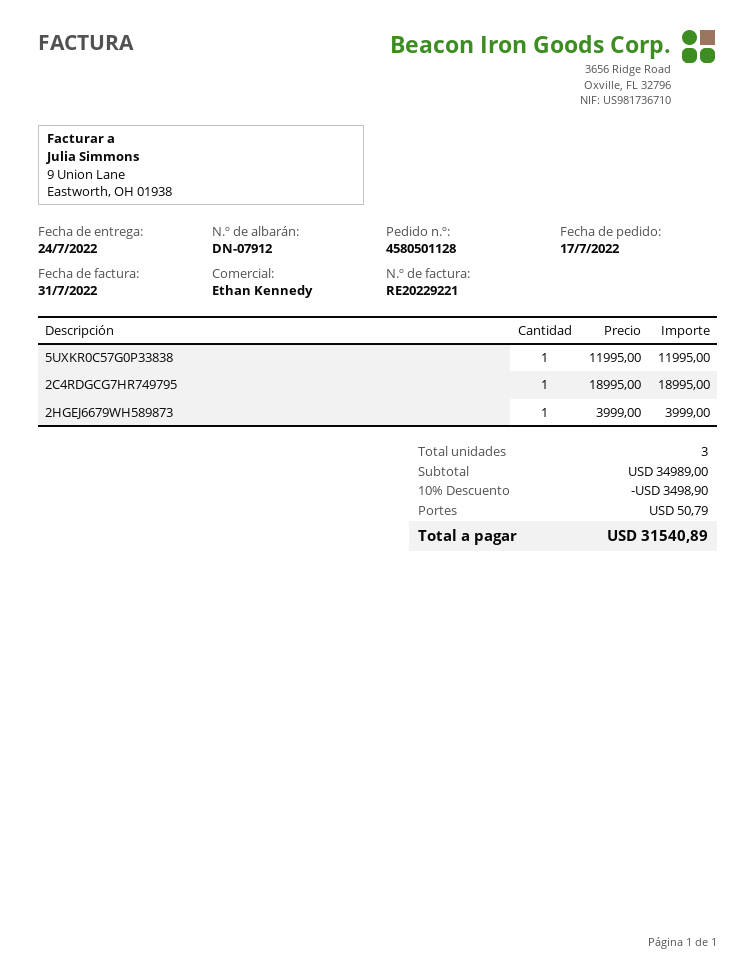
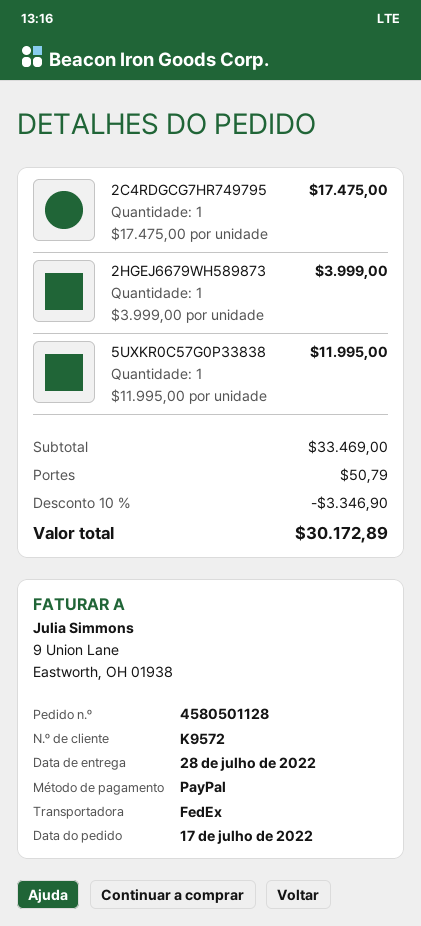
delivery date: 2022-07-24 -> 2022-07-28
2C4RDGCG7HR749795: 1 x 18995.00 = 18995.00 -> 1 x 17475.00 = 17475.00
subtotal: 34989.00 -> 33469.00
discount: 10% = 3498.90 -> 10% = 3346.90
total: 31540.89 -> 30172.89

